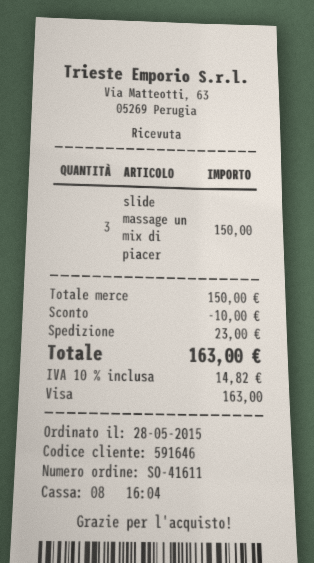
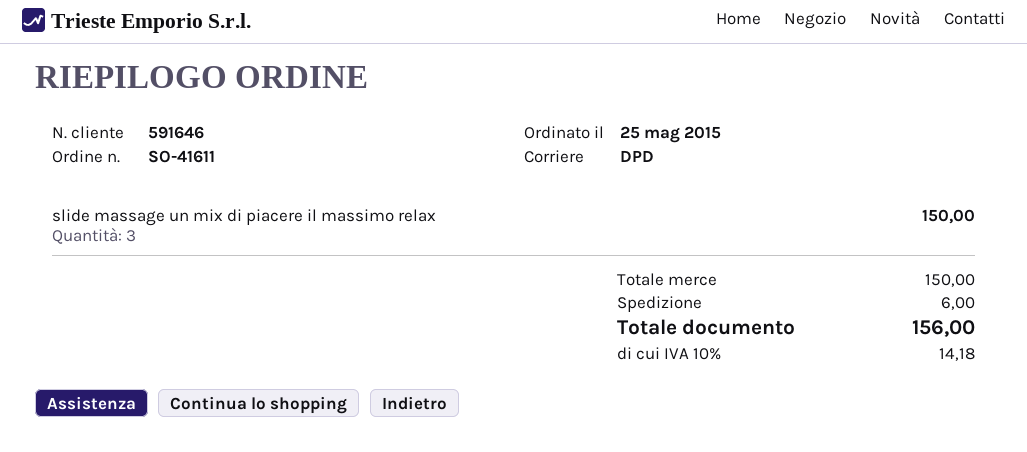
order date: 2015-05-28 -> 2015-05-25
discount: 10.00 -> none
shipping: 23.00 -> 6.00
tax: 10% = 14.82 -> 10% = 14.18
total: 163.00 -> 156.00

